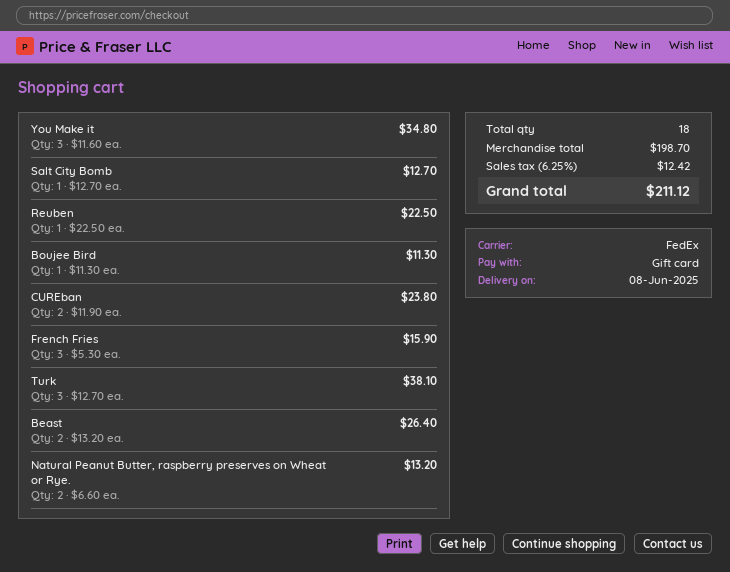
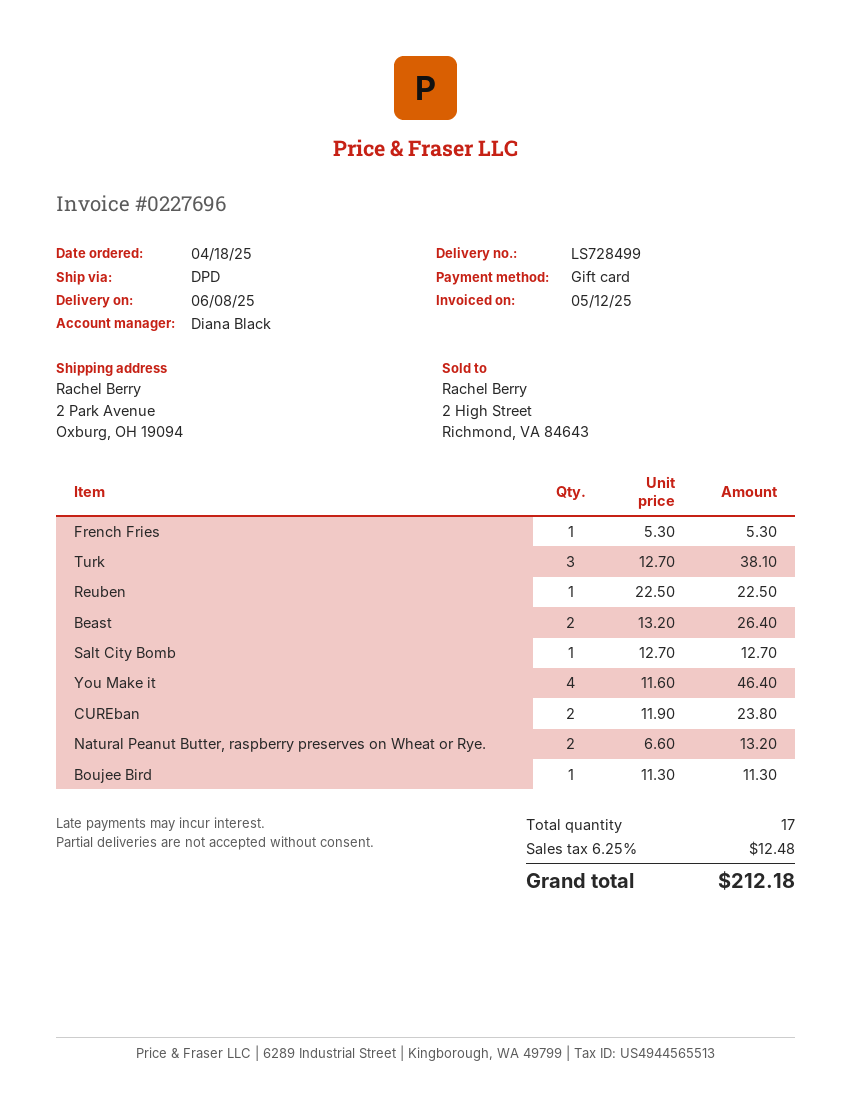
shipping method: FedEx -> DPD
You Make it: 3 x 11.60 = 34.80 -> 4 x 11.60 = 46.40
French Fries: 3 x 5.30 = 15.90 -> 1 x 5.30 = 5.30
total quantity: 18 -> 17
tax: 6.25% = 12.42 -> 6.25% = 12.48
total: 211.12 -> 212.18

